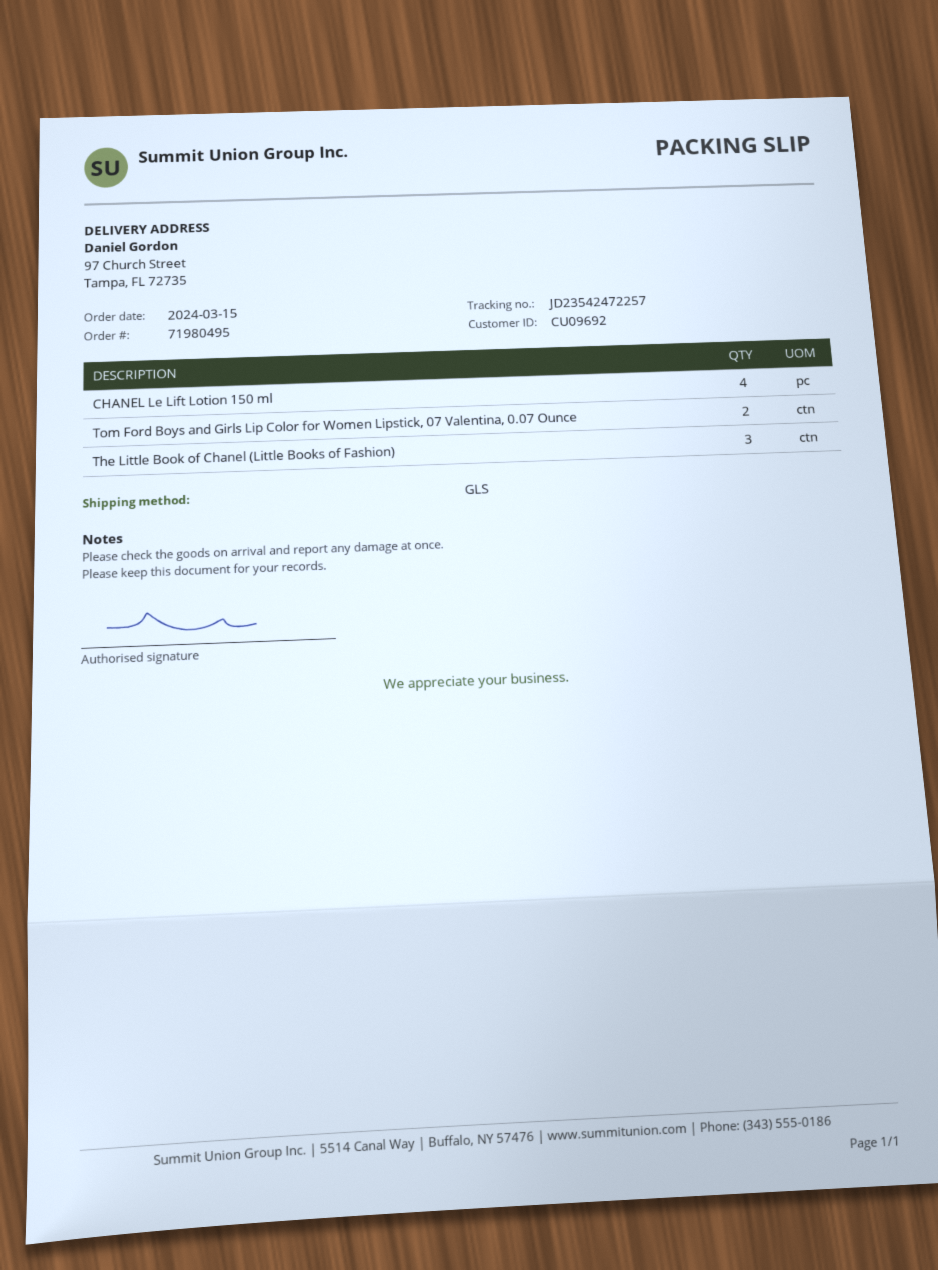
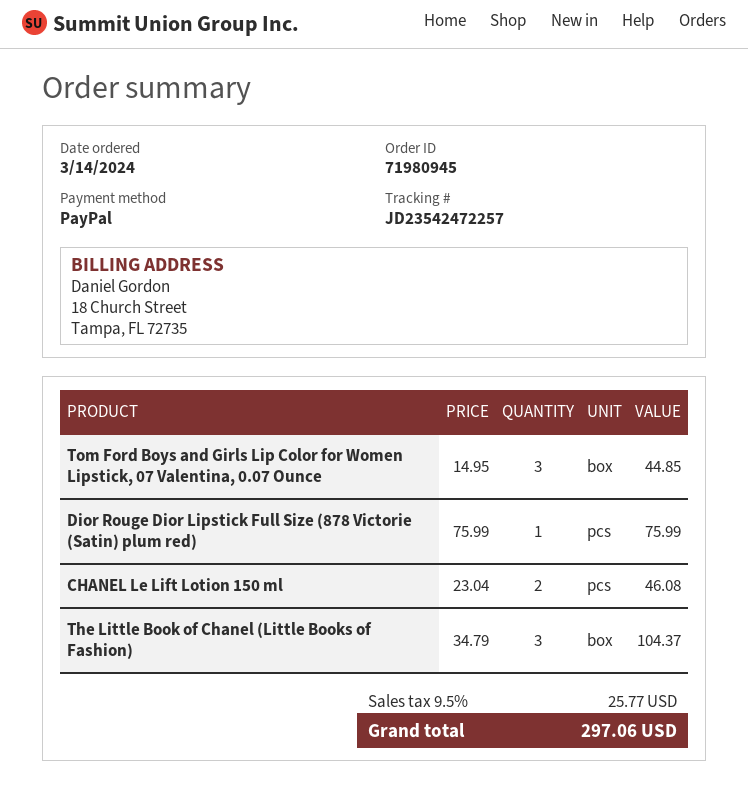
order number: 71980495 -> 71980945
order date: 2024-03-15 -> 2024-03-14
CHANEL Le Lift Lotion 150 ml: 4 -> 2
Tom Ford Boys and Girls Lip Color for Women Lipstick, 07 Valentina, 0.07 Ounce: 2 -> 3
Dior Rouge Dior Lipstick Full Size (878 Victorie (Satin) plum red): none -> 1

